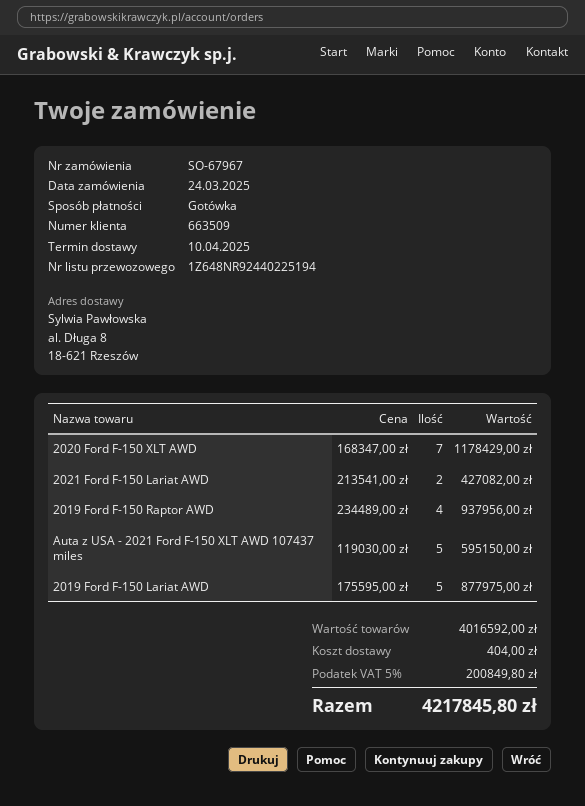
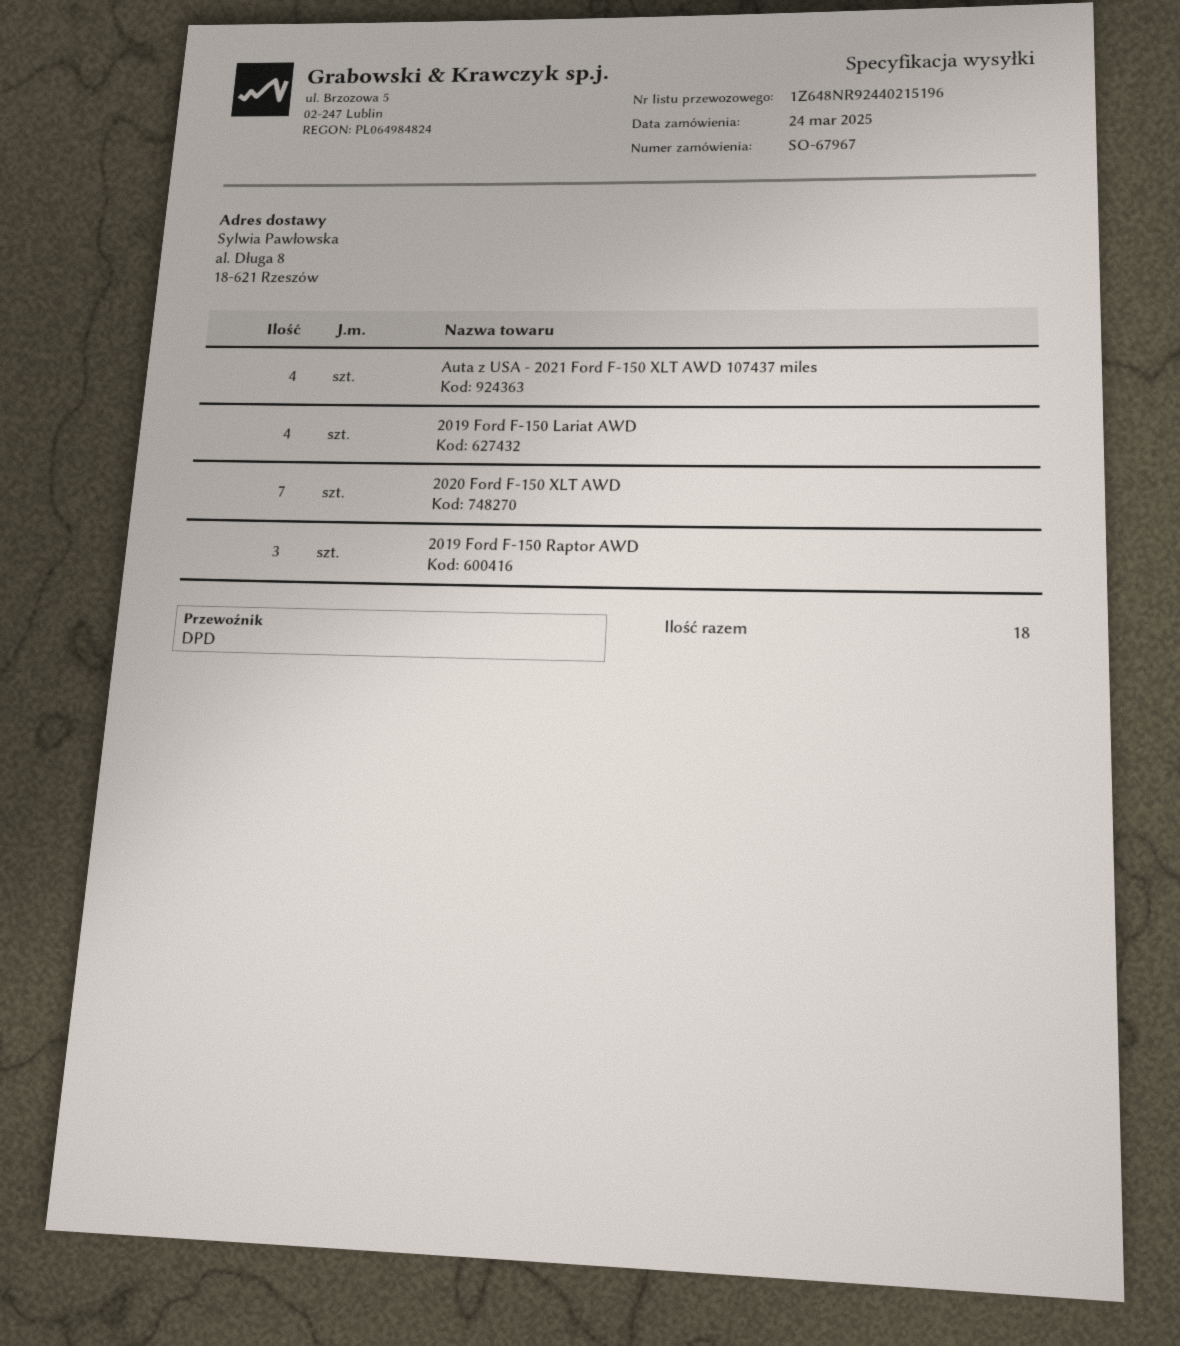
tracking number: 1Z648NR92440225194 -> 1Z648NR92440215196
2021 Ford F-150 Lariat AWD: 2 -> none
2019 Ford F-150 Raptor AWD: 4 -> 3
Auta z USA - 2021 Ford F-150 XLT AWD 107437 miles: 5 -> 4
2019 Ford F-150 Lariat AWD: 5 -> 4

